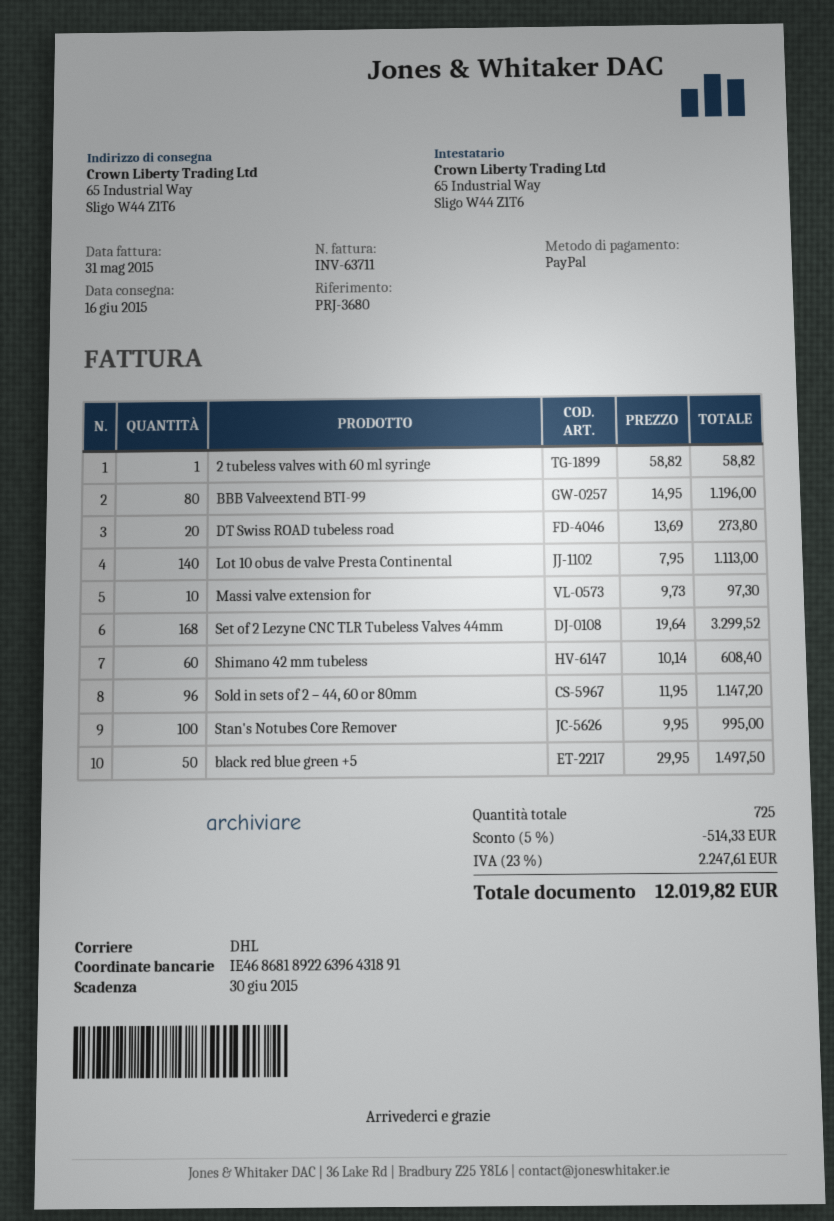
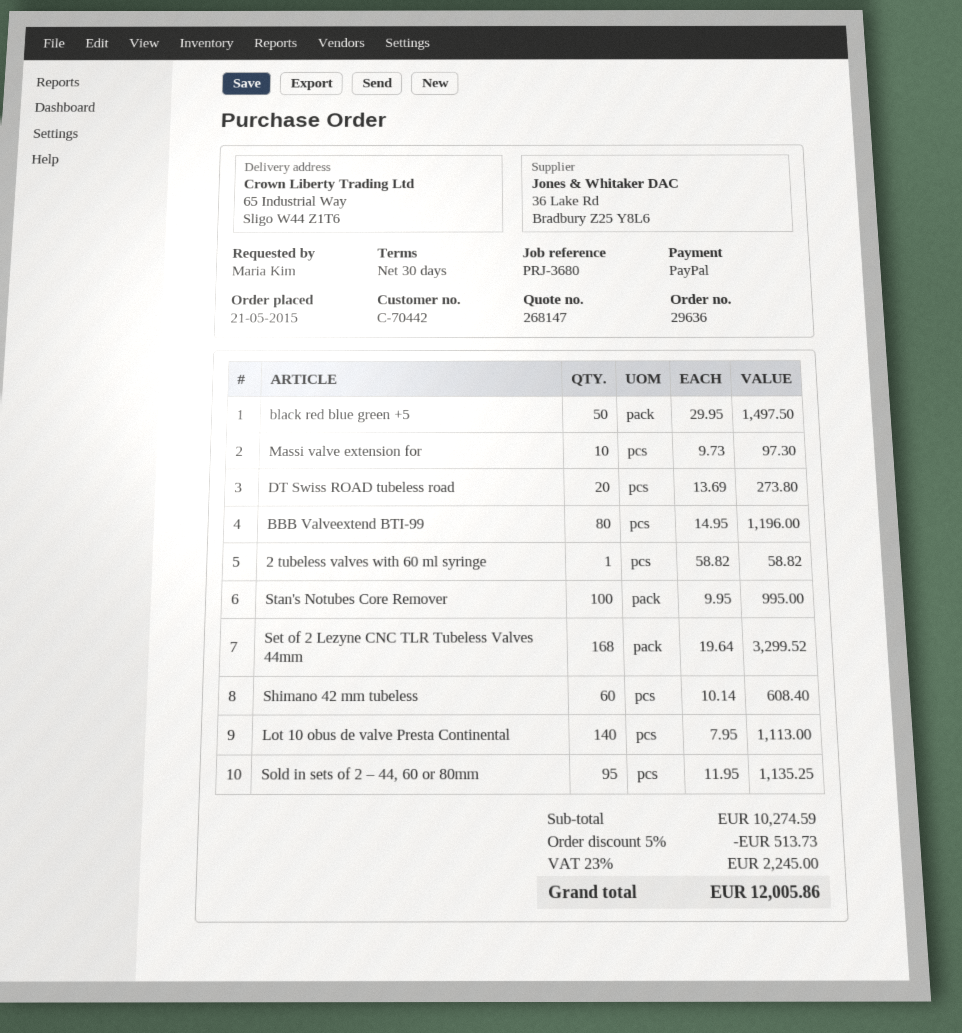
Sold in sets of 2 – 44, 60 or 80mm: 96 x 11.95 = 1147.20 -> 95 x 11.95 = 1135.25
discount: 5% = 514.33 -> 5% = 513.73
tax: 23% = 2247.61 -> 23% = 2245.00
total: 12019.82 -> 12005.86

